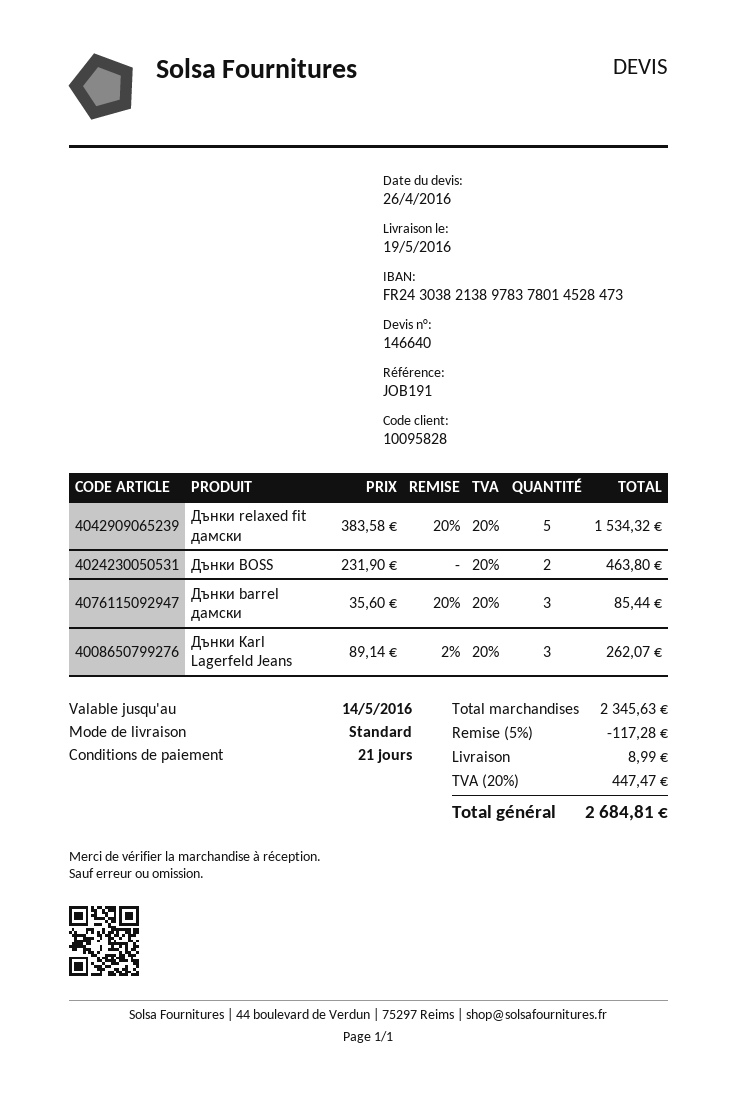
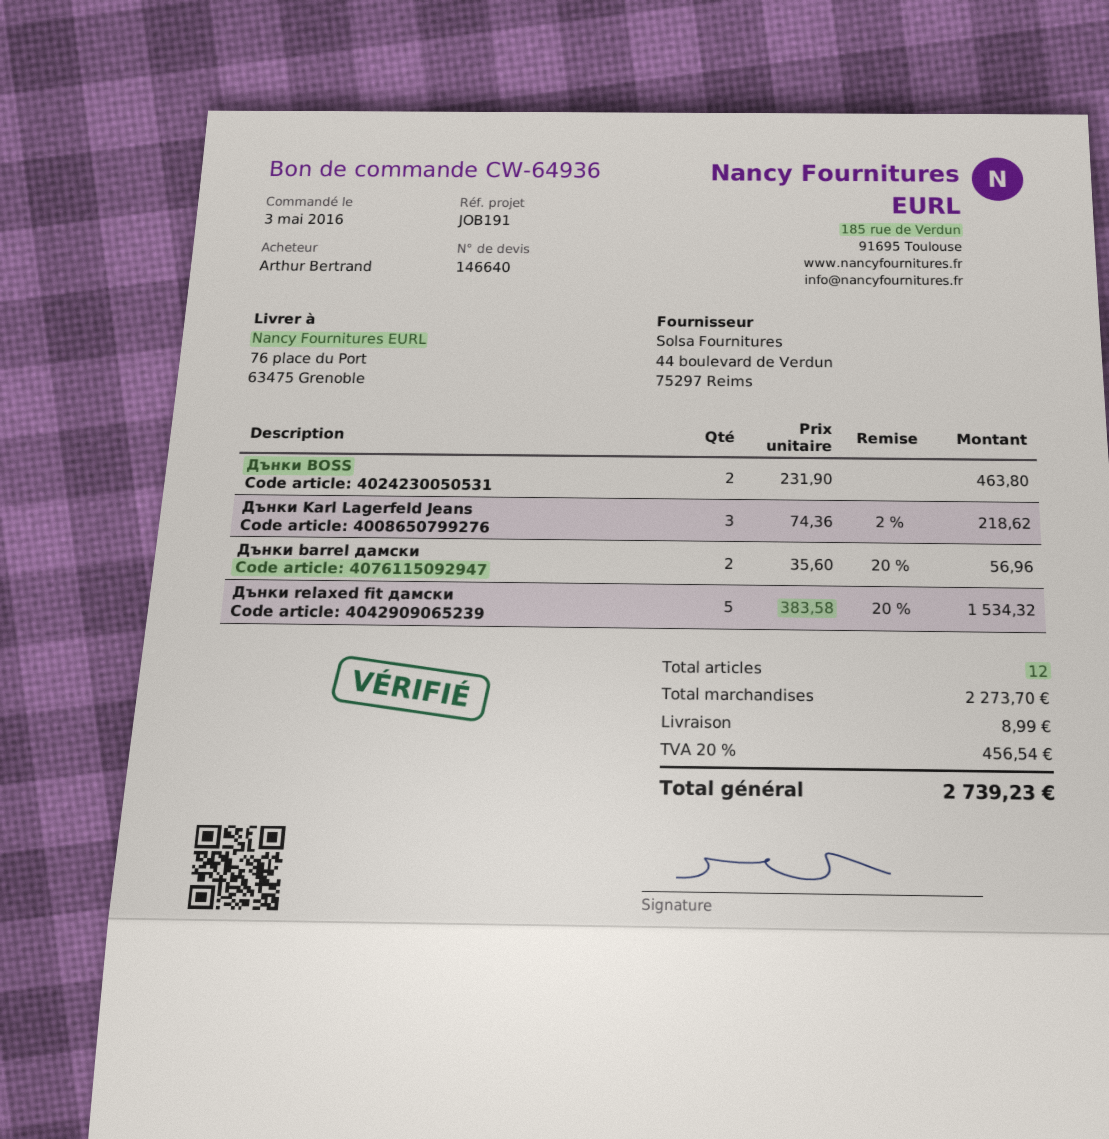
Дънки barrel дамски: 3 x 35.60 - 20% = 85.44 -> 2 x 35.60 - 20% = 56.96
Дънки Karl Lagerfeld Jeans: 3 x 89.14 - 2% = 262.07 -> 3 x 74.36 - 2% = 218.62
subtotal: 2345.63 -> 2273.70
discount: 5% = 117.28 -> none
tax: 20% = 447.47 -> 20% = 456.54
total: 2684.81 -> 2739.23

